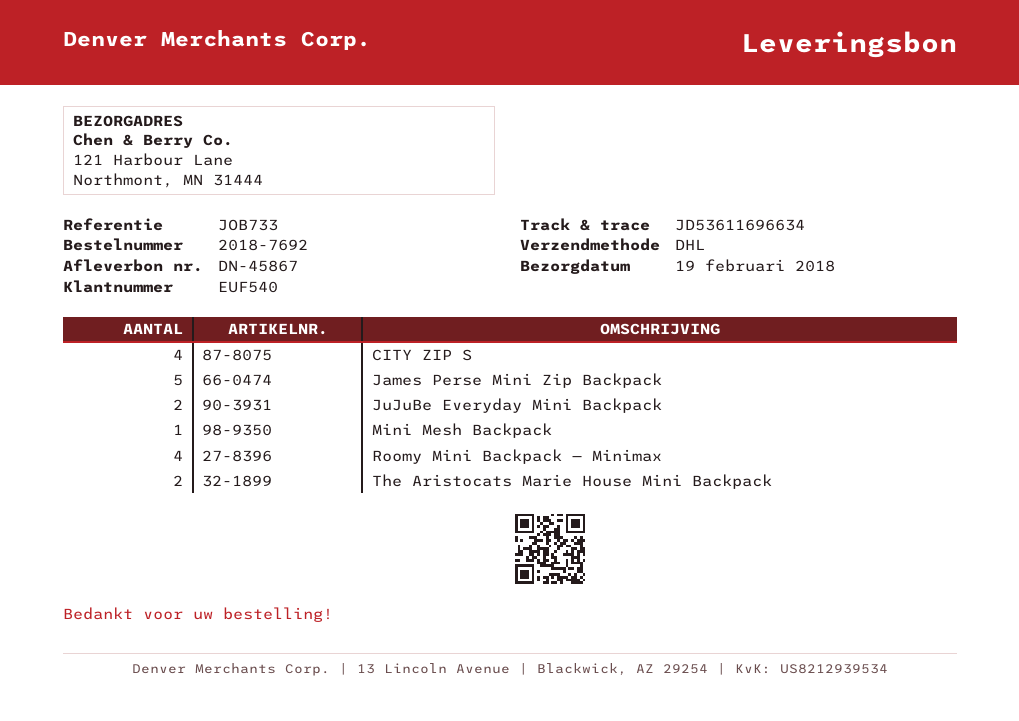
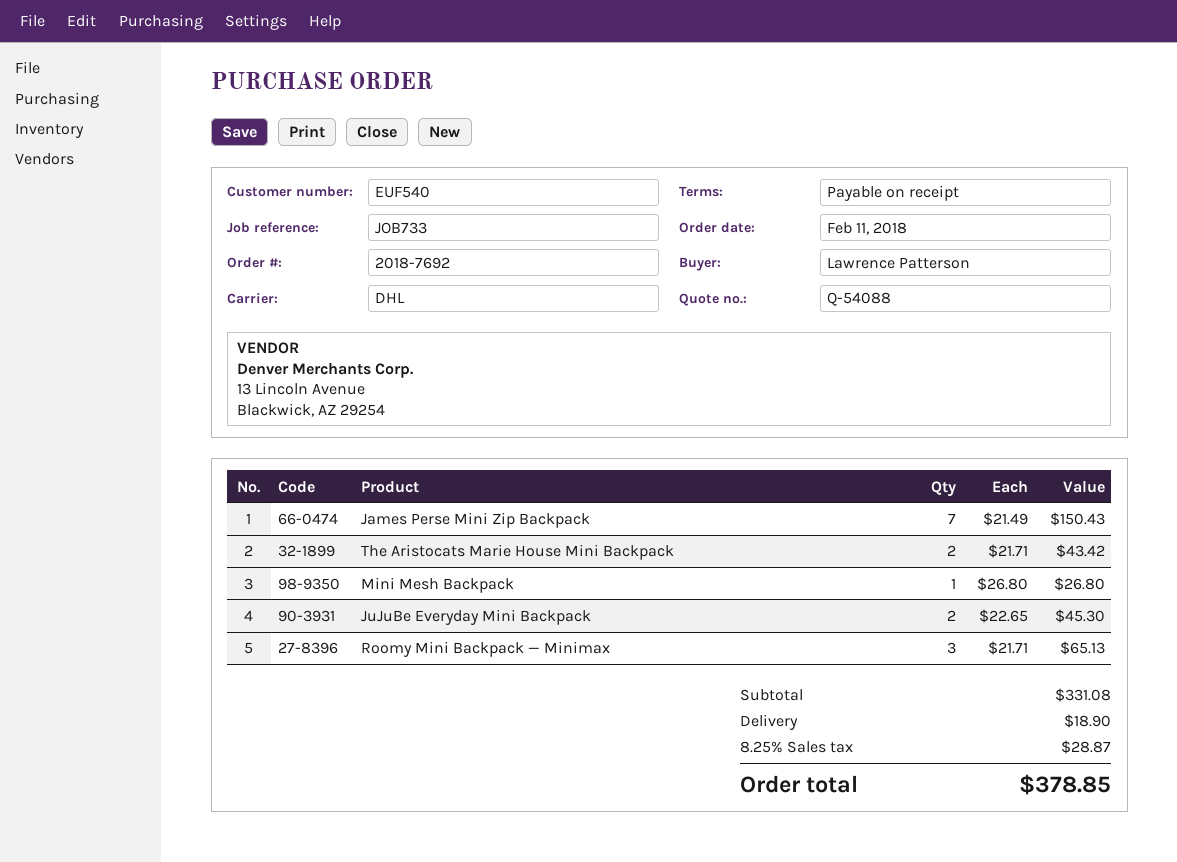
CITY ZIP S: 4 -> none
James Perse Mini Zip Backpack: 5 -> 7
Roomy Mini Backpack — Minimax: 4 -> 3

